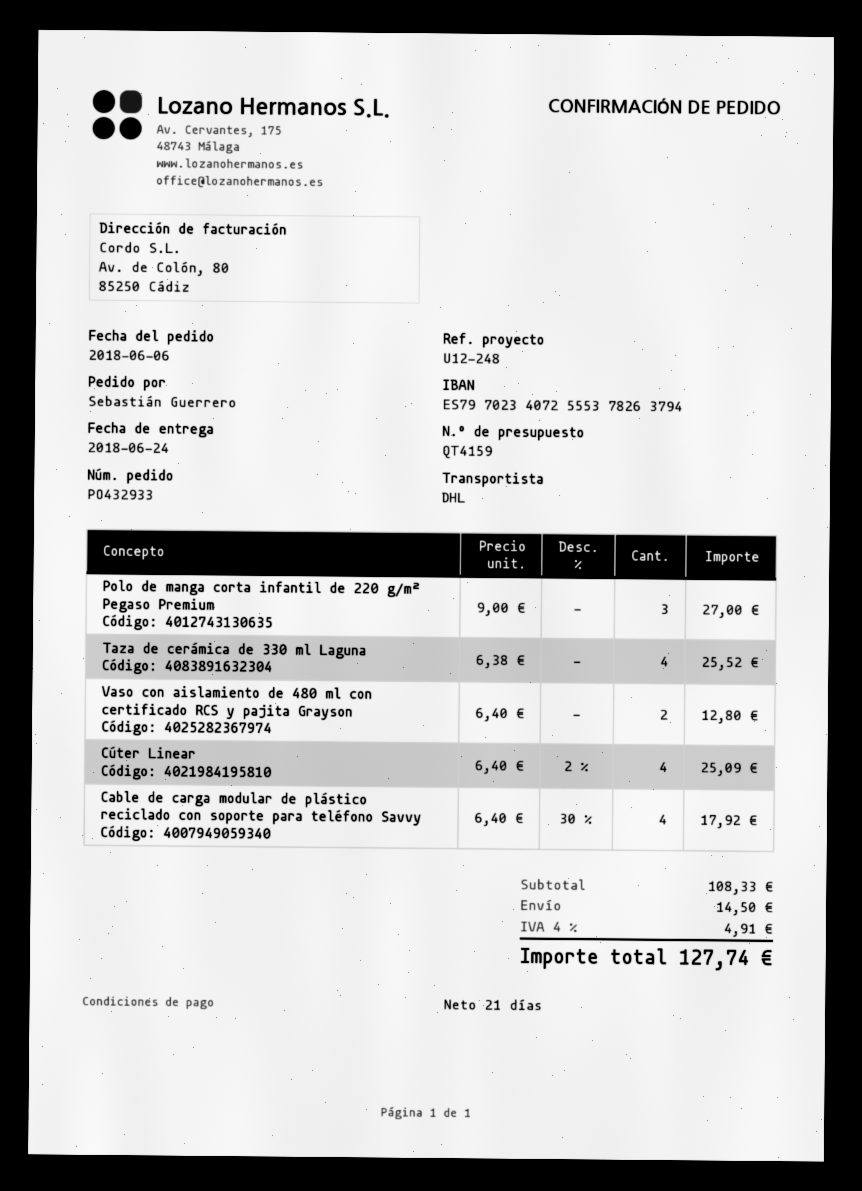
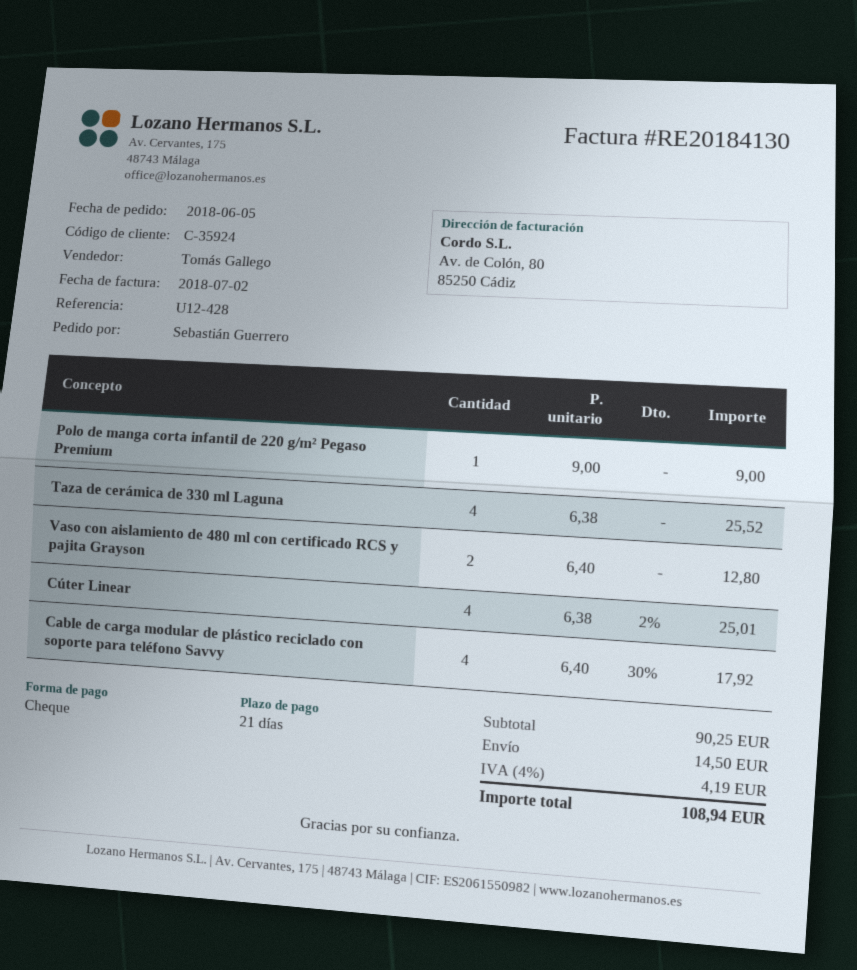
order date: 2018-06-06 -> 2018-06-05
reference: U12-248 -> U12-428
Polo de manga corta infantil de 220 g/m² Pegaso Premium: 3 x 9.00 = 27.00 -> 1 x 9.00 = 9.00
Cúter Linear: 4 x 6.40 - 2% = 25.09 -> 4 x 6.38 - 2% = 25.01
subtotal: 108.33 -> 90.25
tax: 4% = 4.91 -> 4% = 4.19
total: 127.74 -> 108.94

